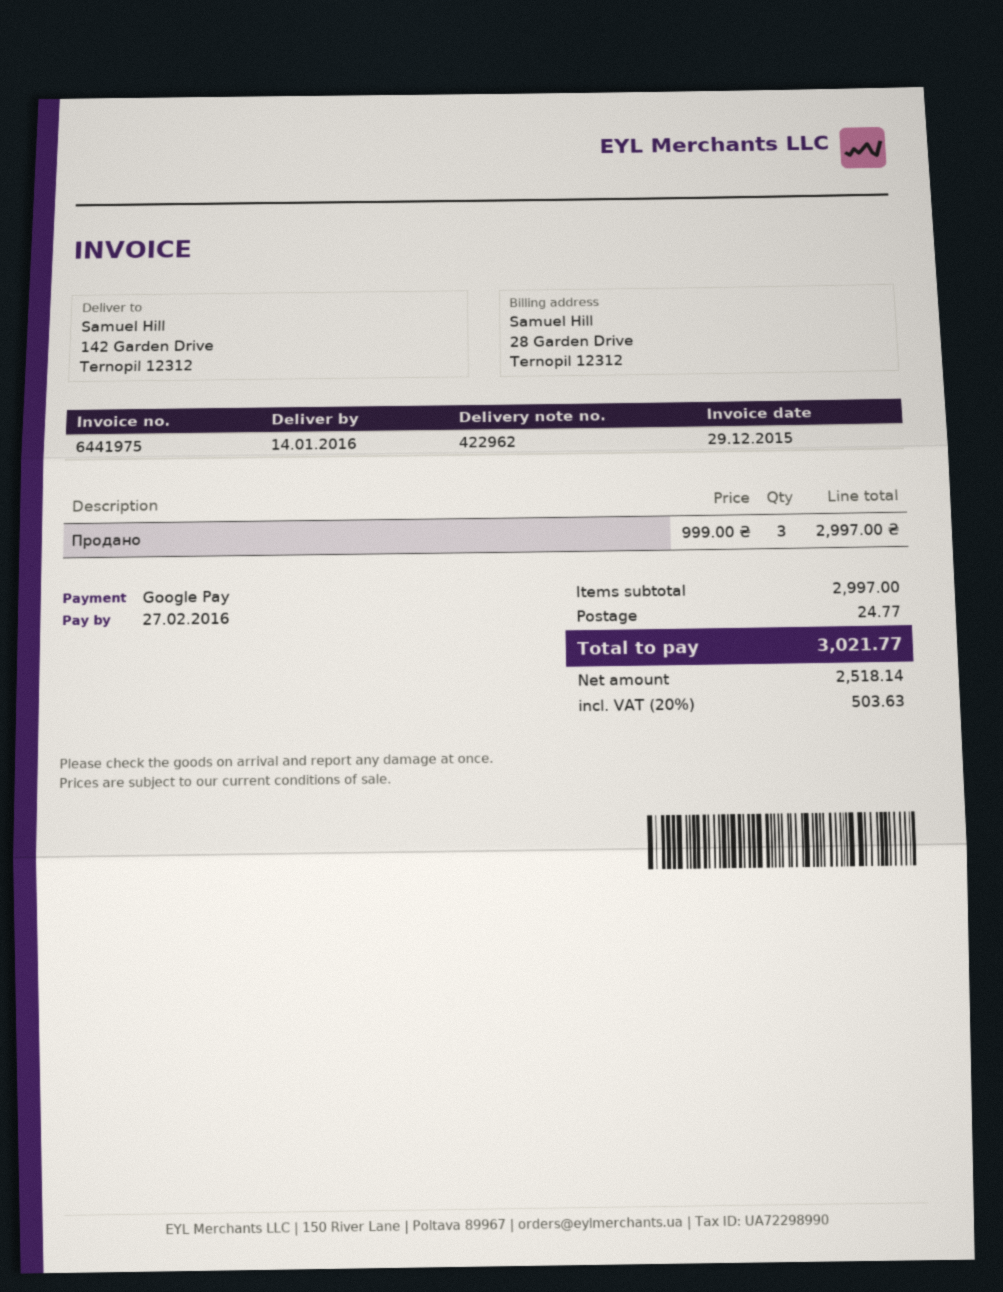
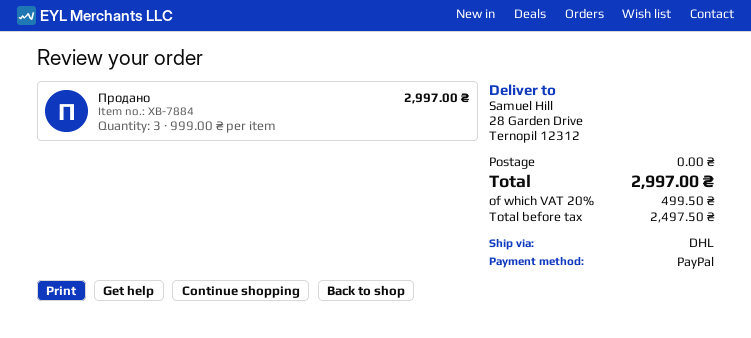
payment method: Google Pay -> PayPal
ship to: 142 Garden Drive, Ternopil 12312 -> 28 Garden Drive, Ternopil 12312
shipping: 24.77 -> 0.00
net: 2518.14 -> 2497.50
tax: 20% = 503.63 -> 20% = 499.50
total: 3021.77 -> 2997.00

